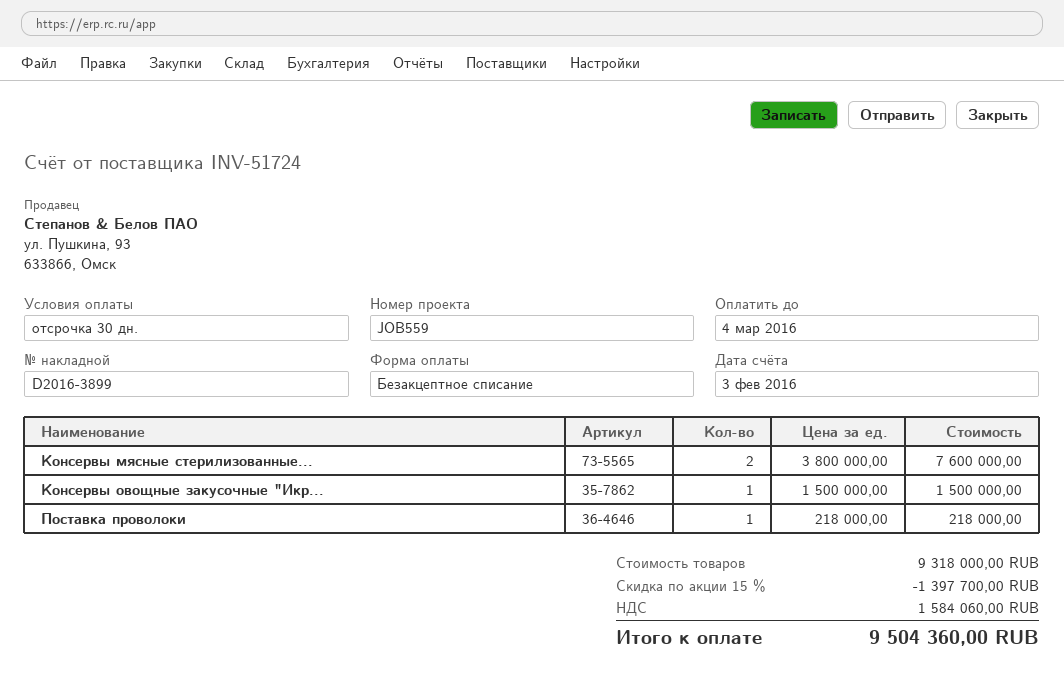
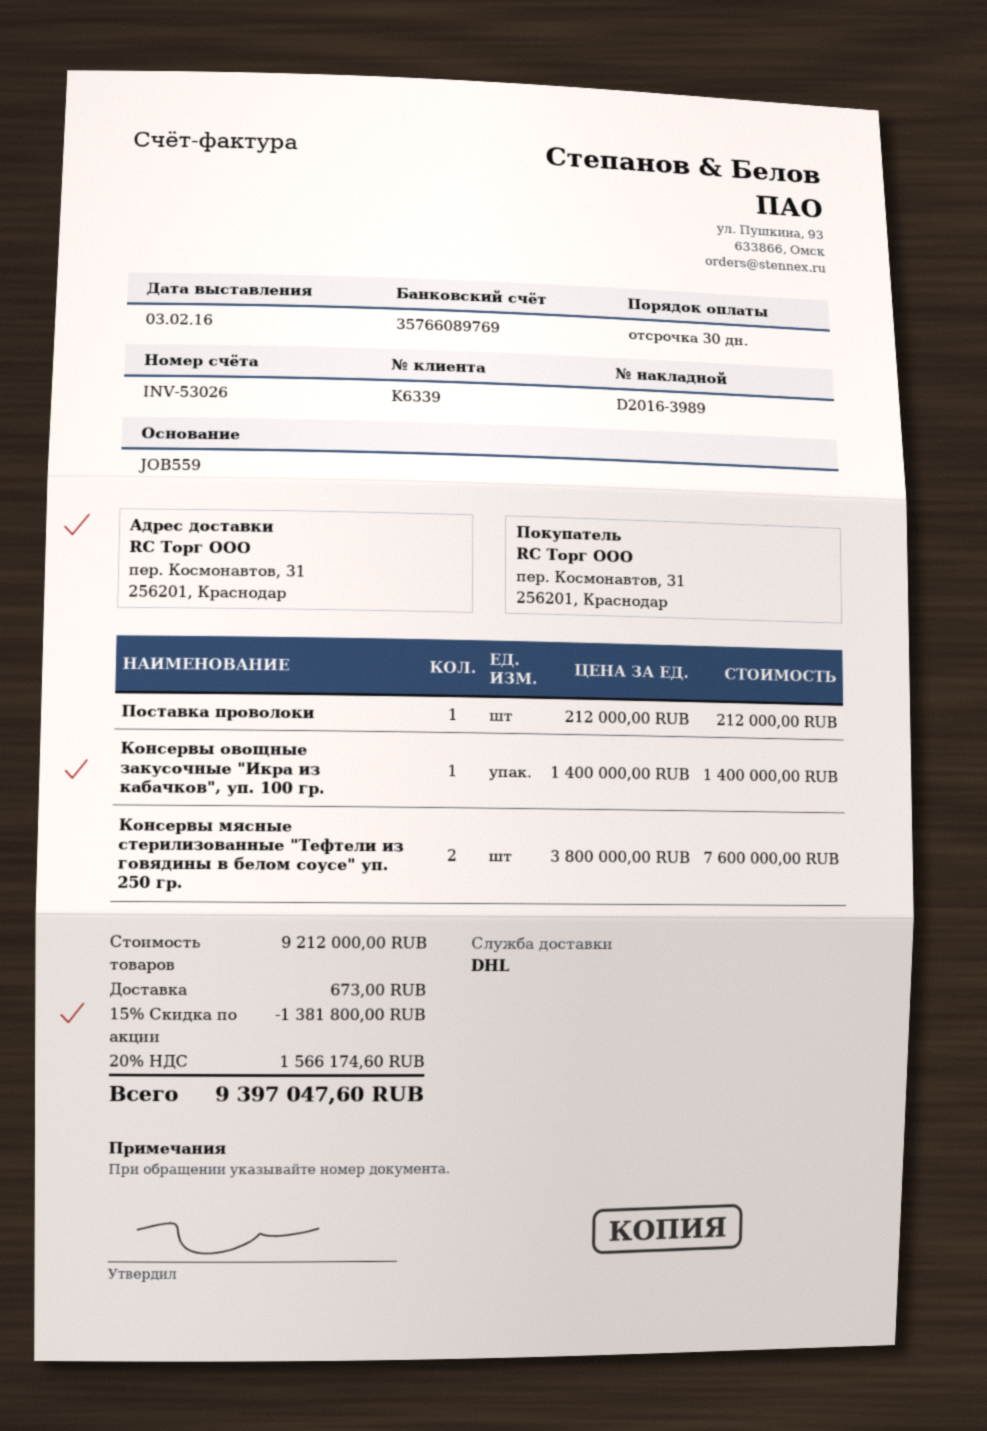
delivery note number: D2016-3899 -> D2016-3989
invoice number: INV-51724 -> INV-53026
Консервы овощные закусочные "Икр...: 1 x 1500000.00 = 1500000.00 -> 1 x 1400000.00 = 1400000.00
Поставка проволоки: 1 x 218000.00 = 218000.00 -> 1 x 212000.00 = 212000.00
subtotal: 9318000.00 -> 9212000.00
discount: 15% = 1397700.00 -> 15% = 1381800.00
shipping: none -> 673.00
tax: 1584060.00 -> 1566174.60
total: 9504360.00 -> 9397047.60

